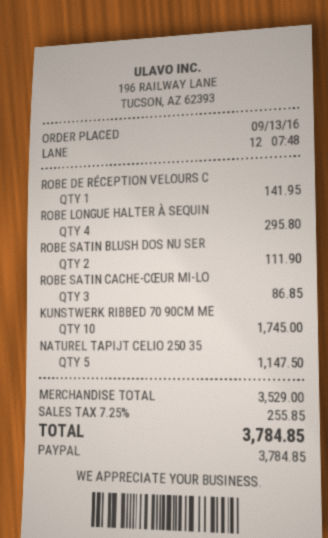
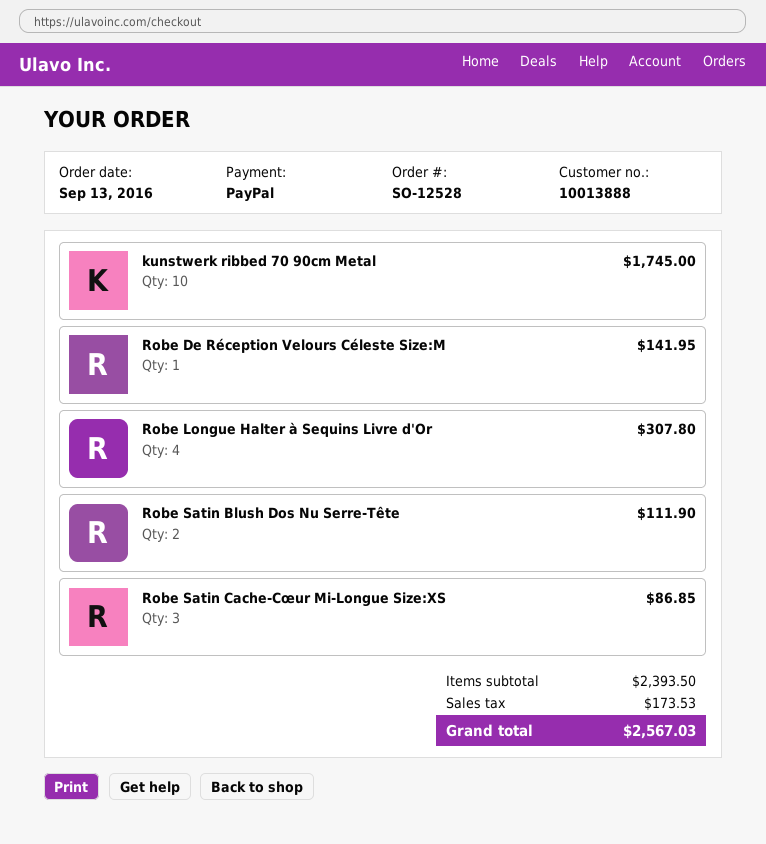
ROBE LONGUE HALTER À SEQUIN: 4 for 295.80 -> 4 for 307.80
NATUREL TAPIJT CELIO 250 35: 5 for 1147.50 -> none
subtotal: 3529.00 -> 2393.50
tax: 255.85 -> 173.53
total: 3784.85 -> 2567.03

